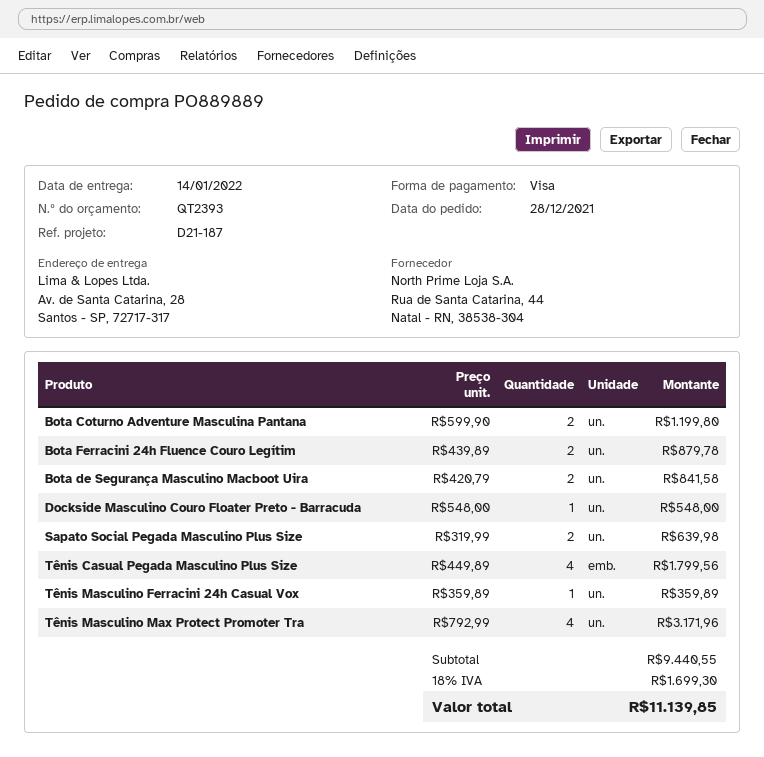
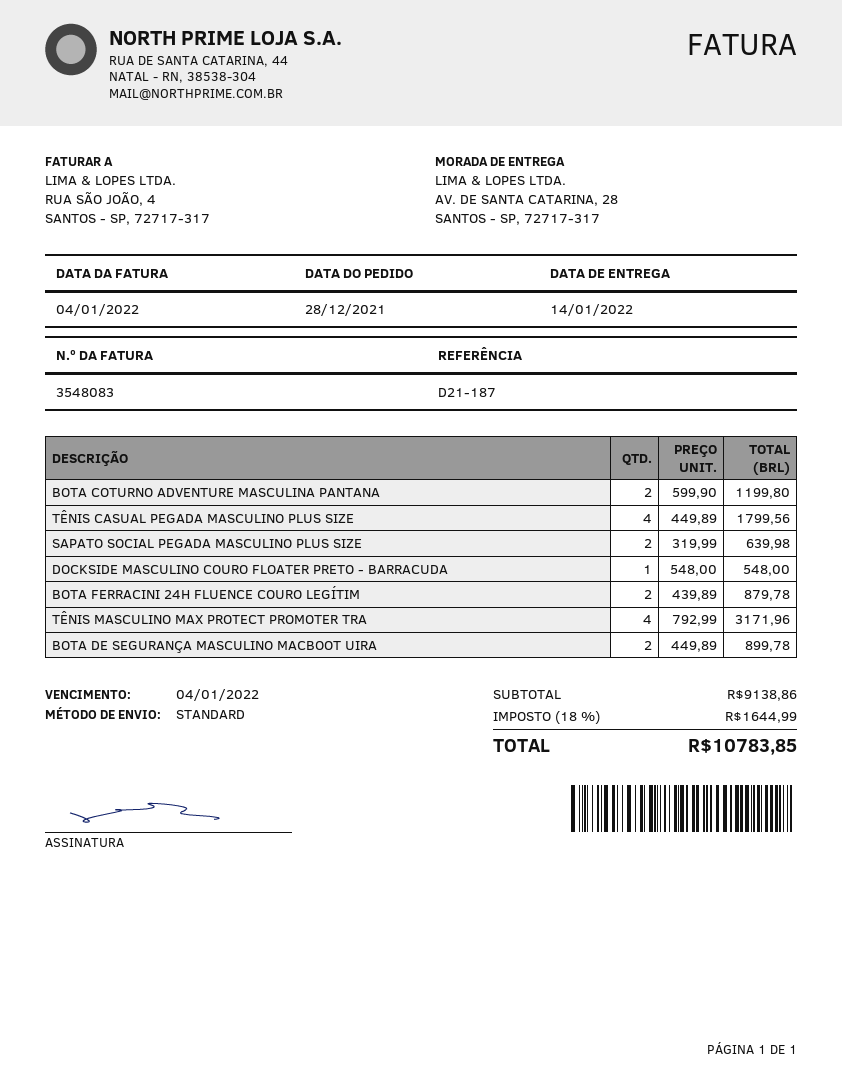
Bota de Segurança Masculino Macboot Uira: 2 x 420.79 = 841.58 -> 2 x 449.89 = 899.78
Tênis Masculino Ferracini 24h Casual Vox: 1 x 359.89 = 359.89 -> none
subtotal: 9440.55 -> 9138.86
tax: 18% = 1699.30 -> 18% = 1644.99
total: 11139.85 -> 10783.85

